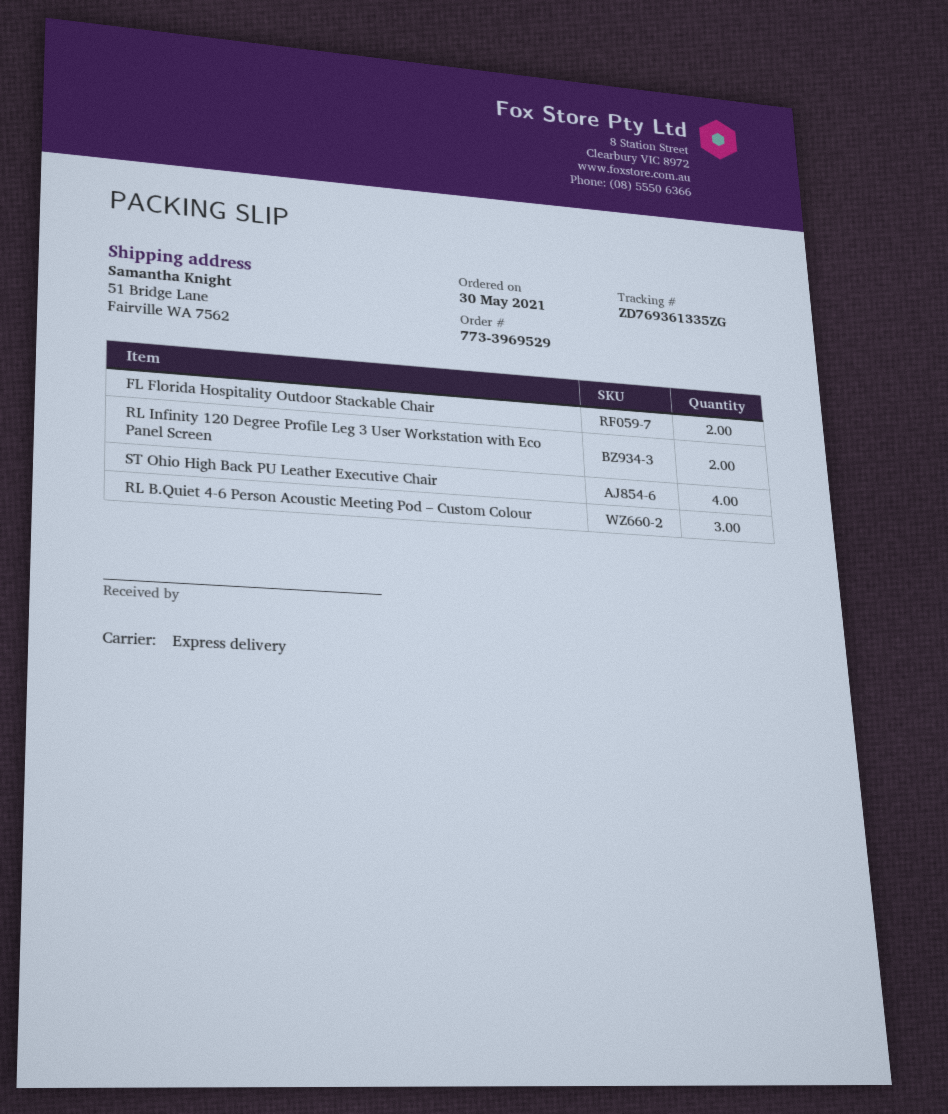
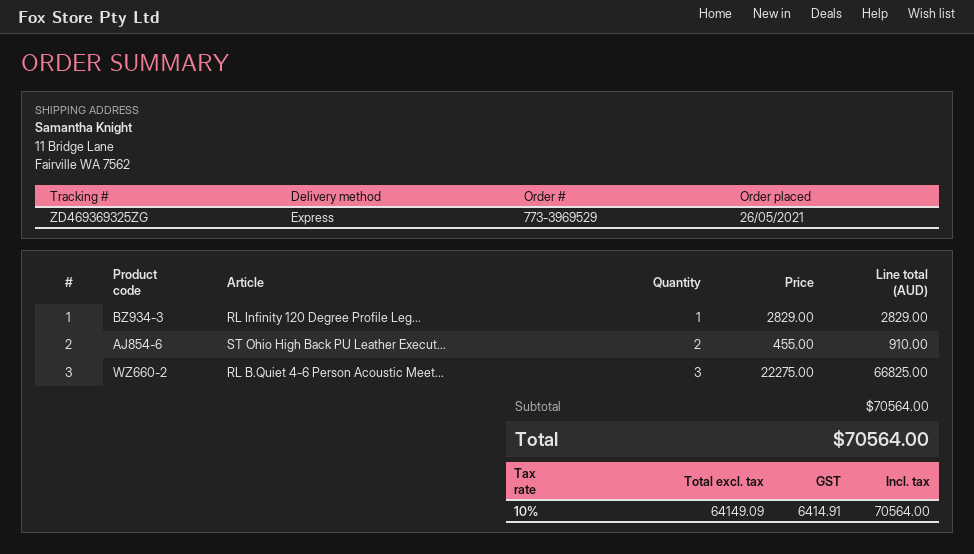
order date: 2021-05-30 -> 2021-05-26
tracking number: ZD769361335ZG -> ZD469369325ZG
ship to: 51 Bridge Lane, Fairville WA 7562 -> 11 Bridge Lane, Fairville WA 7562
FL Florida Hospitality Outdoor Stackable Chair: 2 -> none
RL Infinity 120 Degree Profile Leg 3 User Workstation with Eco Panel Screen: 2 -> 1
ST Ohio High Back PU Leather Executive Chair: 4 -> 2

